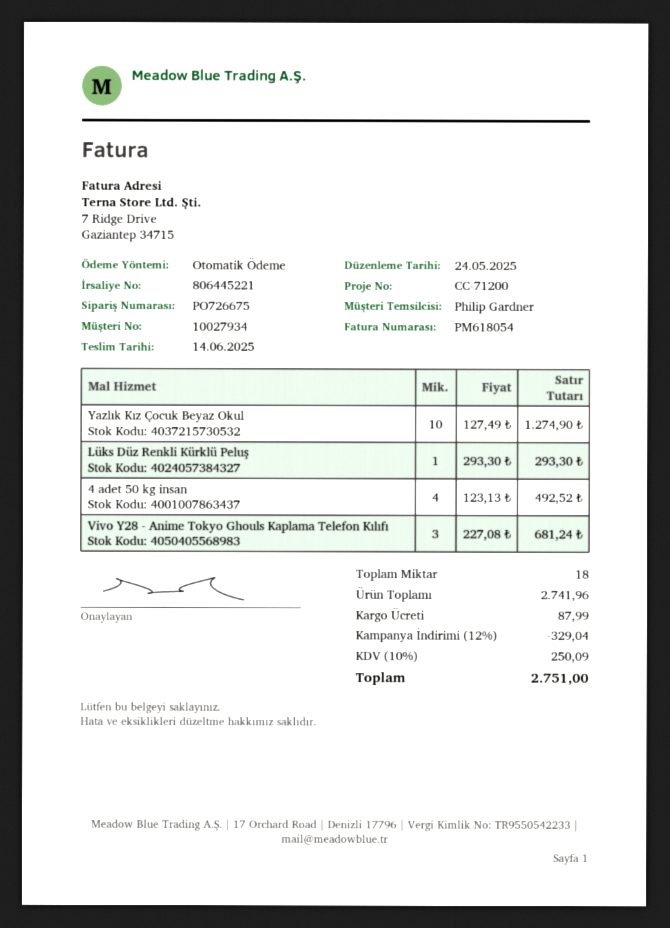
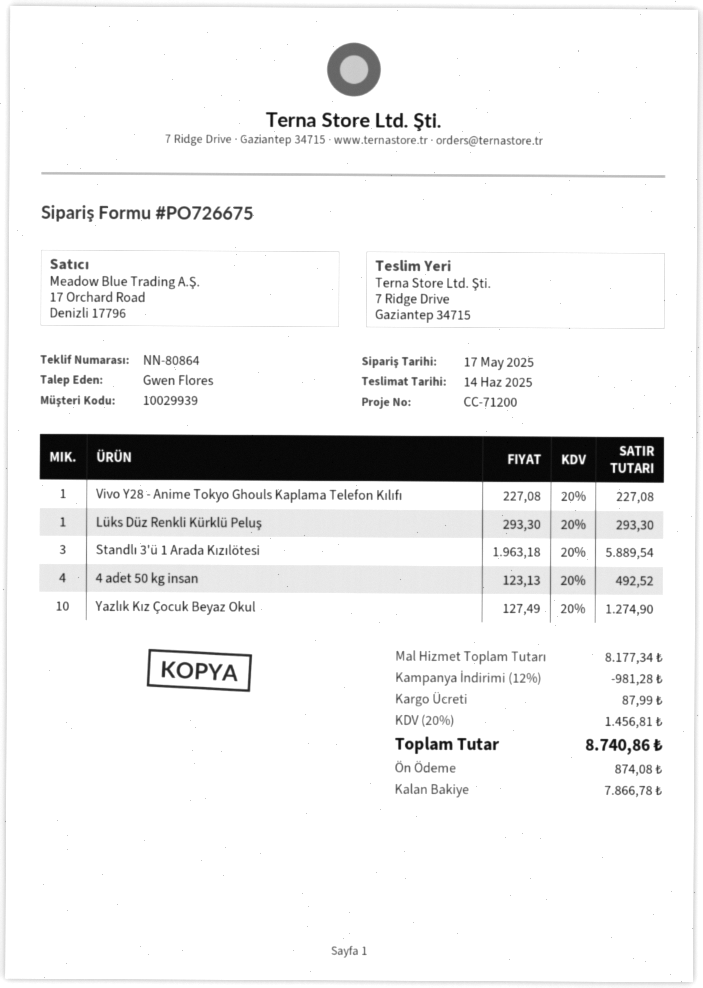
customer number: 10027934 -> 10029939
Vivo Y28 - Anime Tokyo Ghouls Kaplama Telefon Kılıfı: 3 x 227.08 = 681.24 -> 1 x 227.08 = 227.08
Standlı 3'ü 1 Arada Kızılötesi: none -> 3 x 1963.18 = 5889.54
subtotal: 2741.96 -> 8177.34
discount: 12% = 329.04 -> 12% = 981.28
tax: 10% = 250.09 -> 20% = 1456.81
total: 2751.00 -> 8740.86

